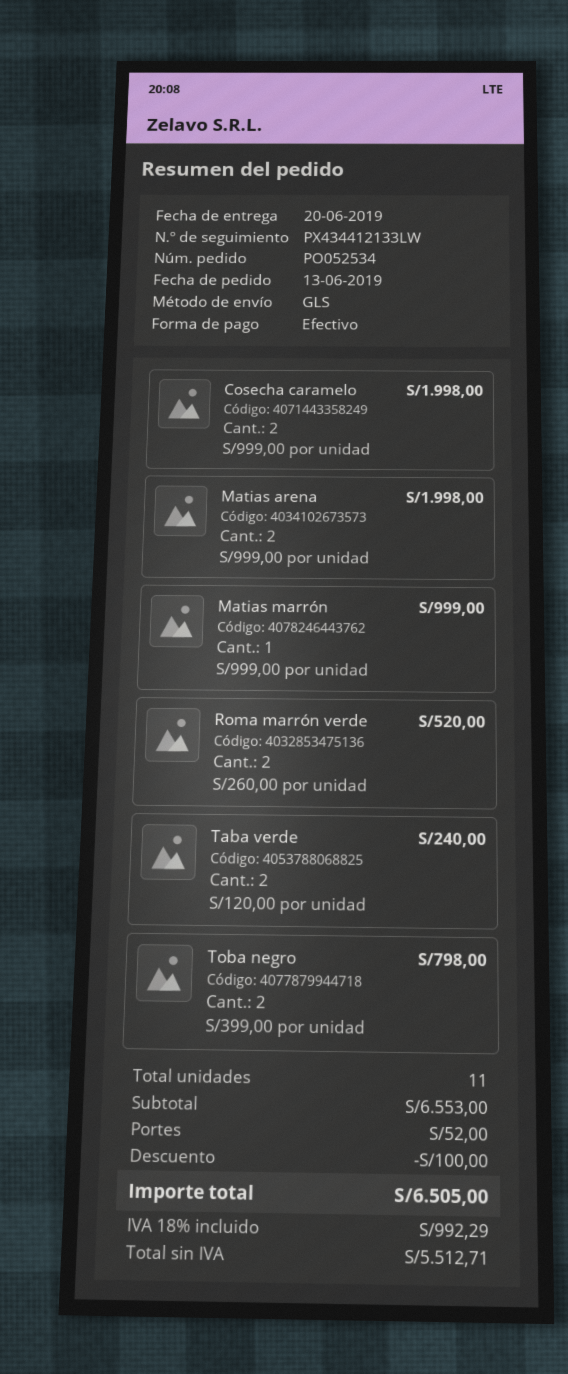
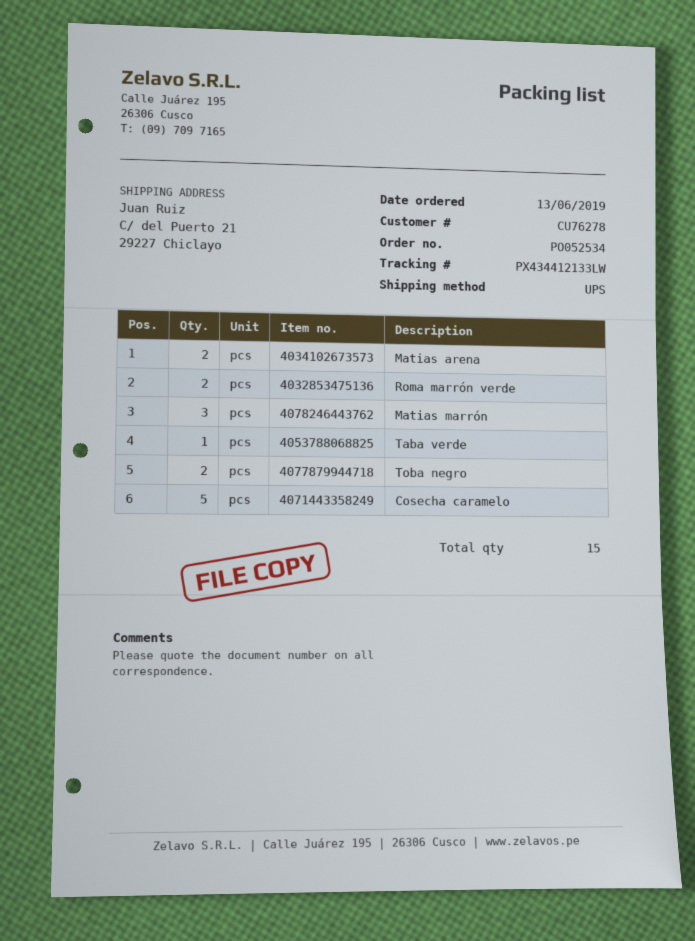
shipping method: GLS -> UPS
Cosecha caramelo: 2 -> 5
Matias marrón: 1 -> 3
Taba verde: 2 -> 1
total quantity: 11 -> 15

